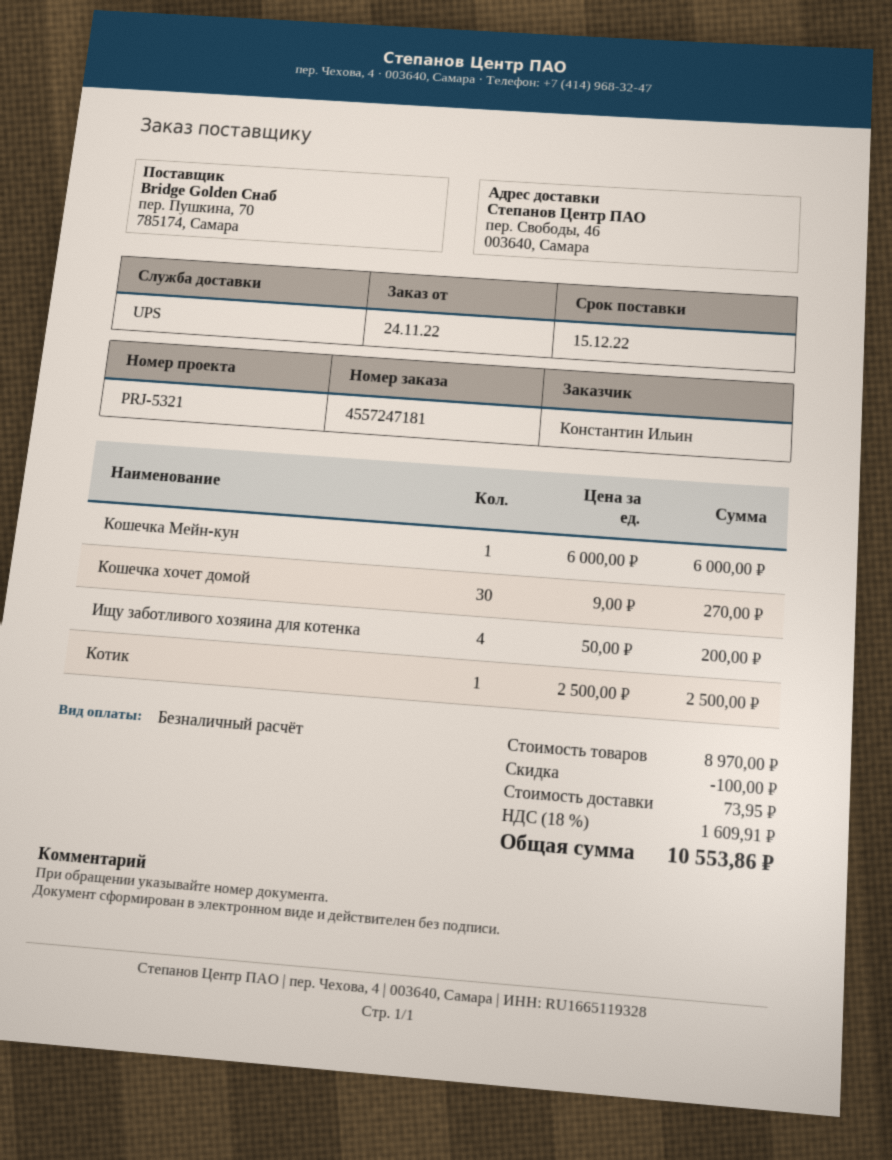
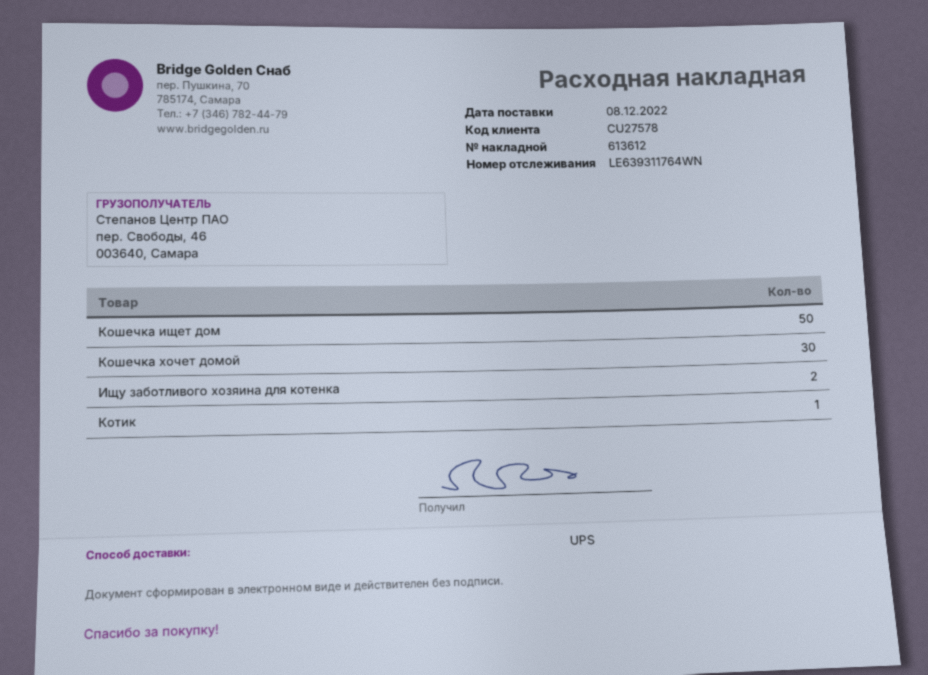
delivery date: 2022-12-15 -> 2022-12-08
Кошечка Мейн-кун: 1 -> none
Ищу заботливого хозяина для котенка: 4 -> 2
Кошечка ищет дом: none -> 50

